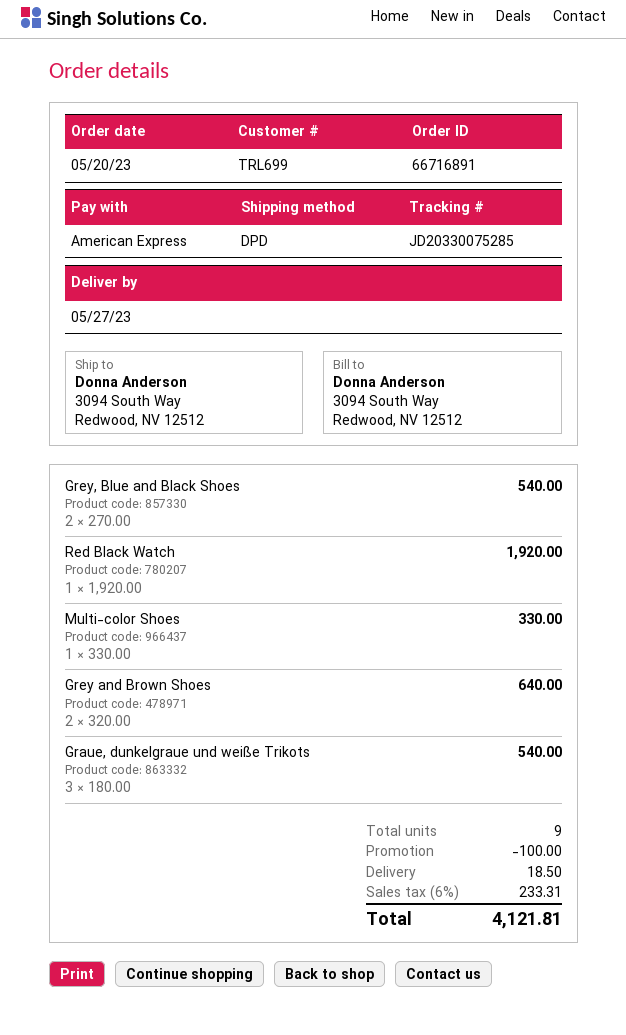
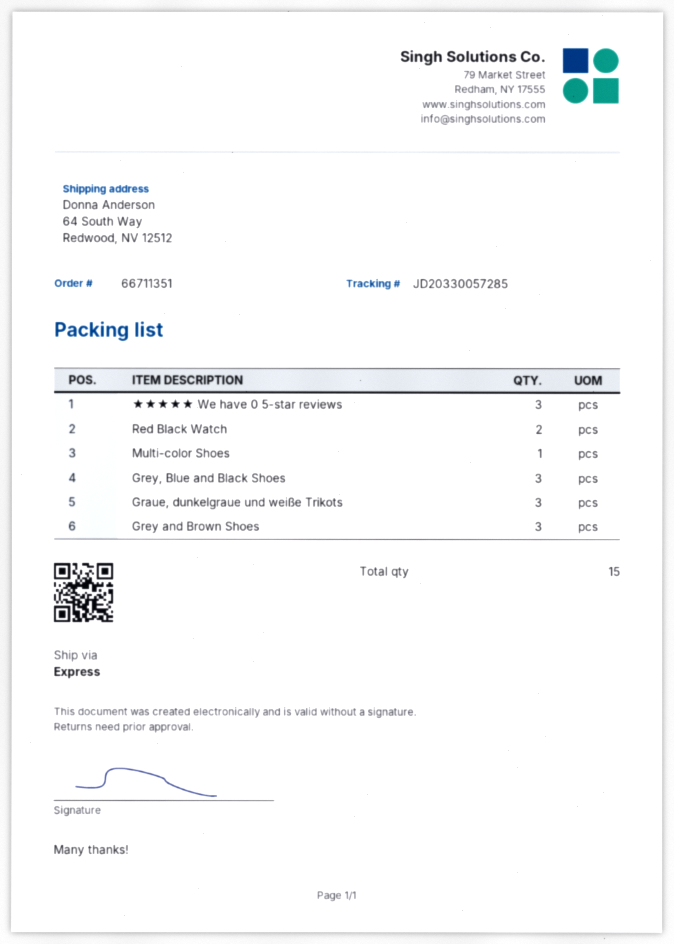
order number: 66716891 -> 66711351
shipping method: DPD -> express
tracking number: JD20330075285 -> JD20330057285
ship to: 3094 South Way, Redwood, NV 12512 -> 64 South Way, Redwood, NV 12512
Grey, Blue and Black Shoes: 2 -> 3
Red Black Watch: 1 -> 2
Grey and Brown Shoes: 2 -> 3
★★★★★ We have 0 5-star reviews: none -> 3
total quantity: 9 -> 15

